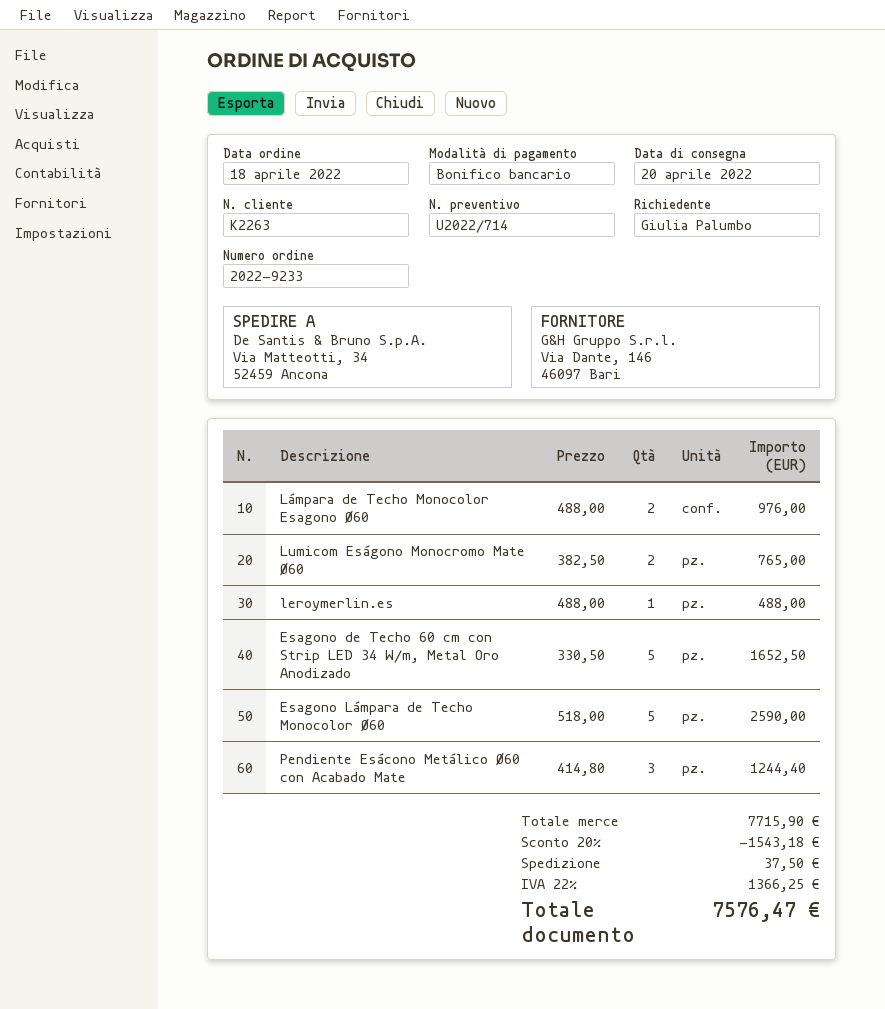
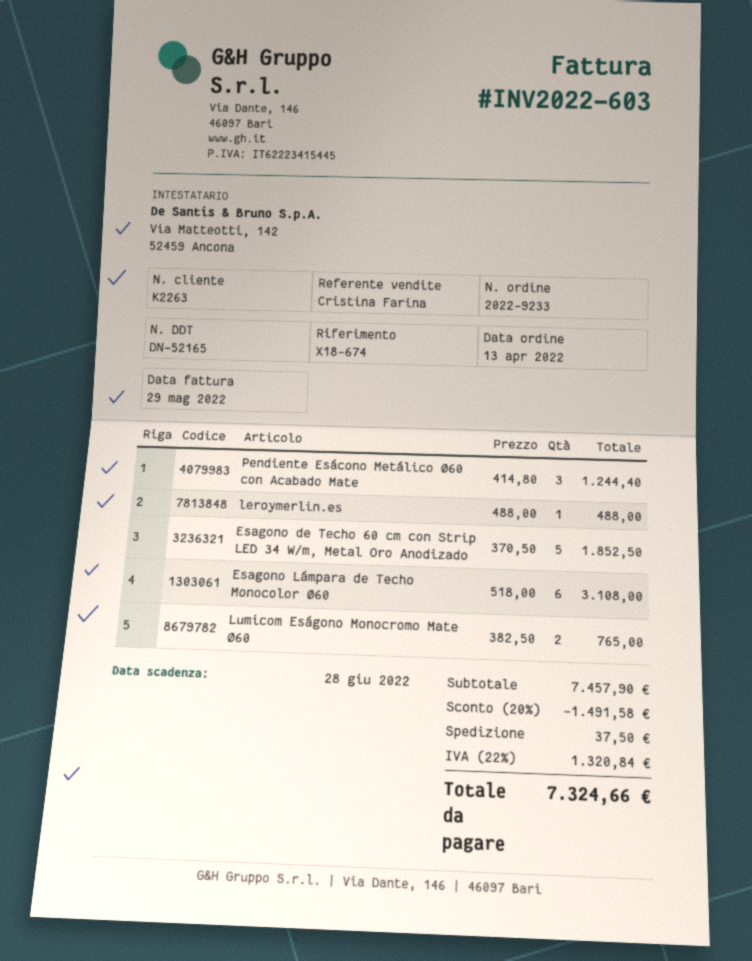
order date: 2022-04-18 -> 2022-04-13
Lámpara de Techo Monocolor Esagono Ø60: 2 x 488.00 = 976.00 -> none
Esagono de Techo 60 cm con Strip LED 34 W/m, Metal Oro Anodizado: 5 x 330.50 = 1652.50 -> 5 x 370.50 = 1852.50
Esagono Lámpara de Techo Monocolor Ø60: 5 x 518.00 = 2590.00 -> 6 x 518.00 = 3108.00
subtotal: 7715.90 -> 7457.90
discount: 20% = 1543.18 -> 20% = 1491.58
tax: 22% = 1366.25 -> 22% = 1320.84
total: 7576.47 -> 7324.66

